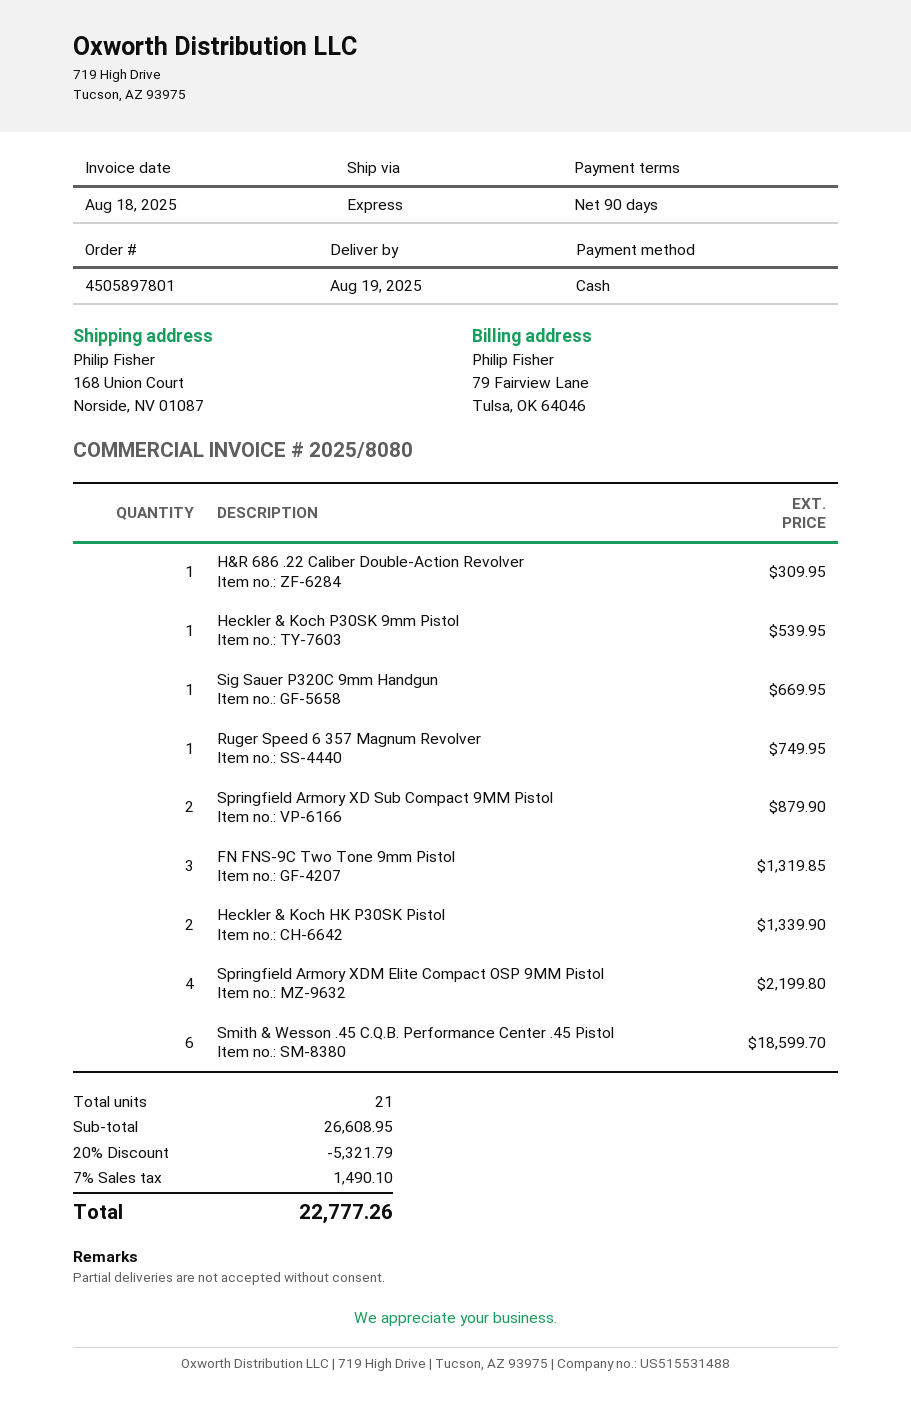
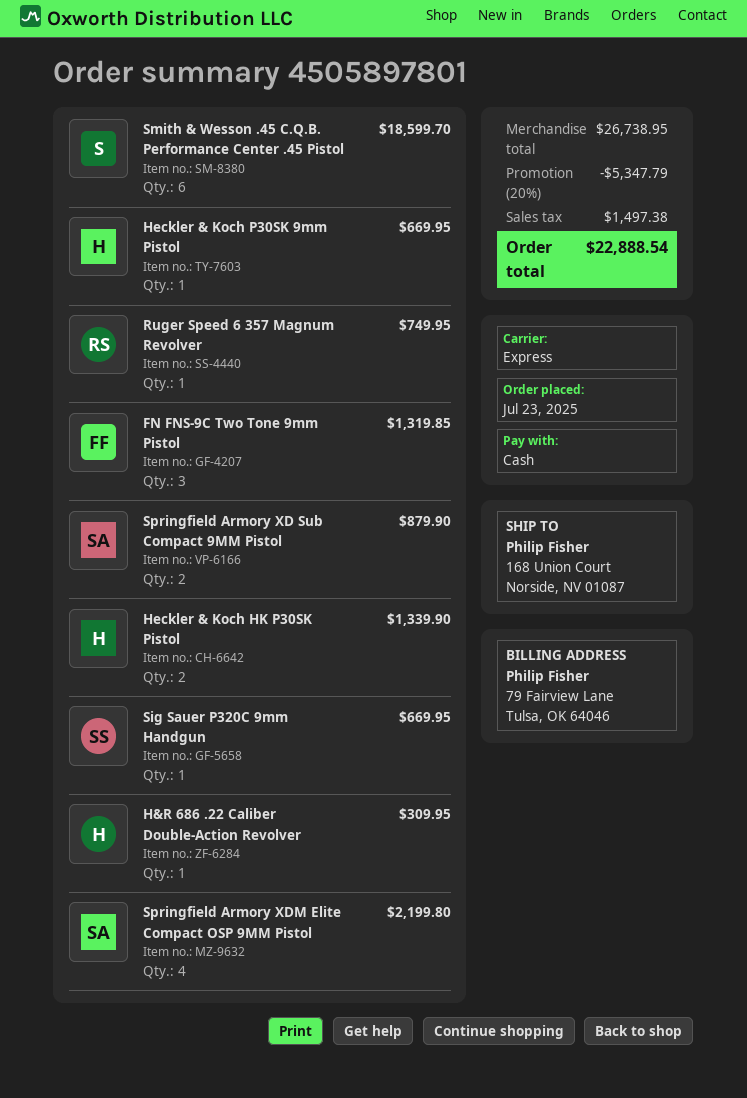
Heckler & Koch P30SK 9mm Pistol: 1 for 539.95 -> 1 for 669.95
subtotal: 26608.95 -> 26738.95
discount: 20% = 5321.79 -> 20% = 5347.79
tax: 1490.10 -> 1497.38
total: 22777.26 -> 22888.54

